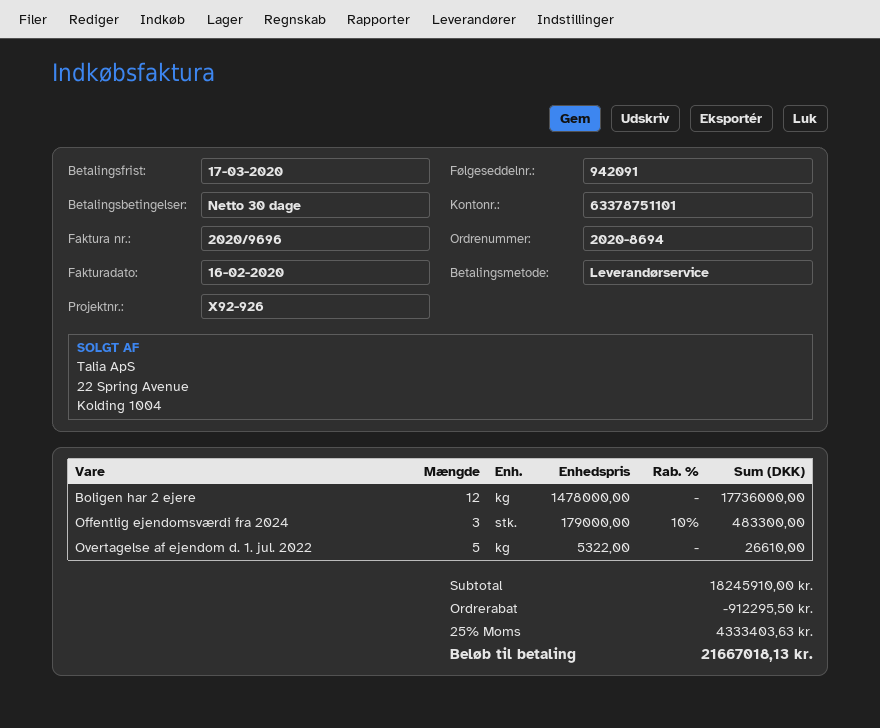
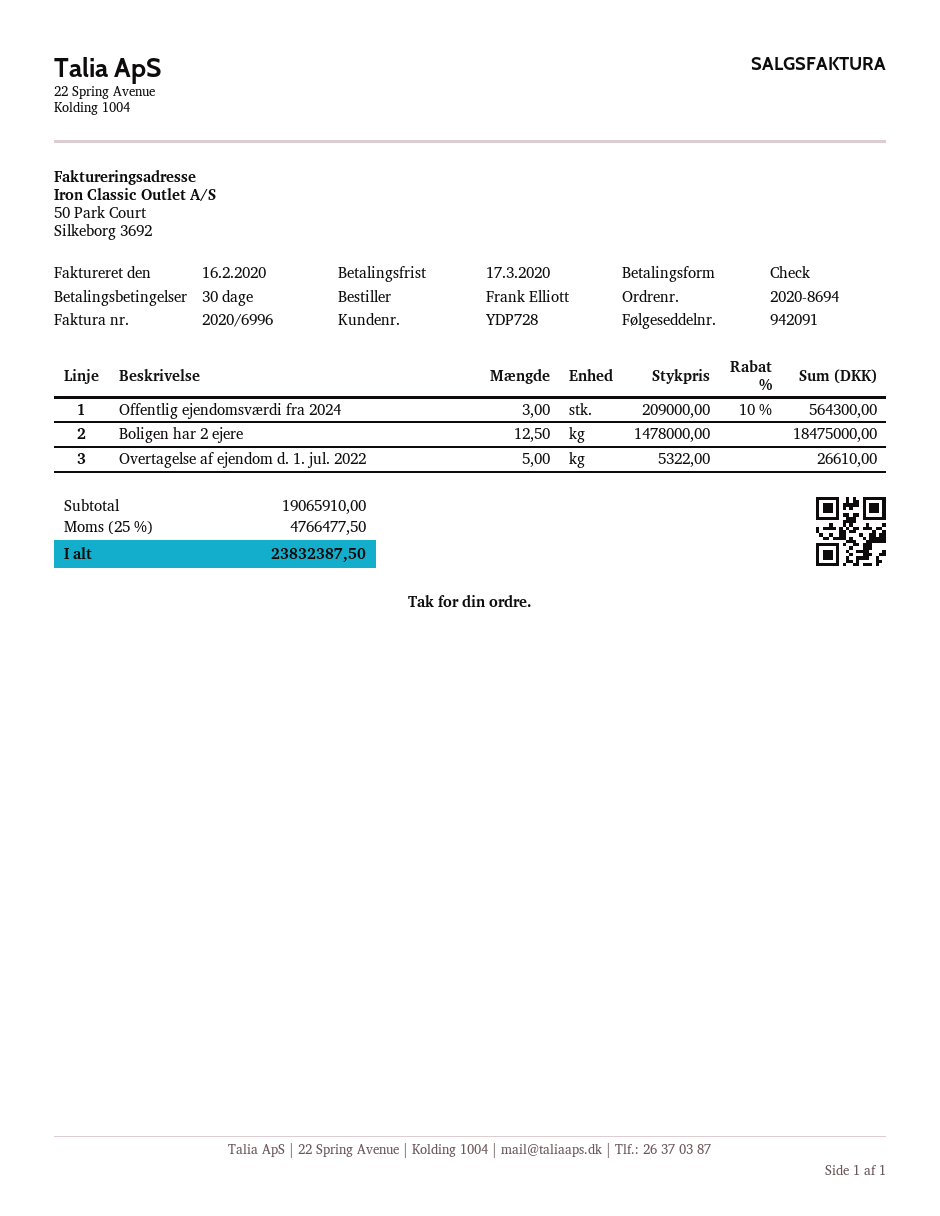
invoice number: 2020/9696 -> 2020/6996
payment method: direct debit -> cheque
Boligen har 2 ejere: 12 x 1478000.00 = 17736000.00 -> 12.5 x 1478000.00 = 18475000.00
Offentlig ejendomsværdi fra 2024: 3 x 179000.00 - 10% = 483300.00 -> 3 x 209000.00 - 10% = 564300.00
subtotal: 18245910.00 -> 19065910.00
discount: 912295.50 -> none
tax: 25% = 4333403.63 -> 25% = 4766477.50
total: 21667018.13 -> 23832387.50

